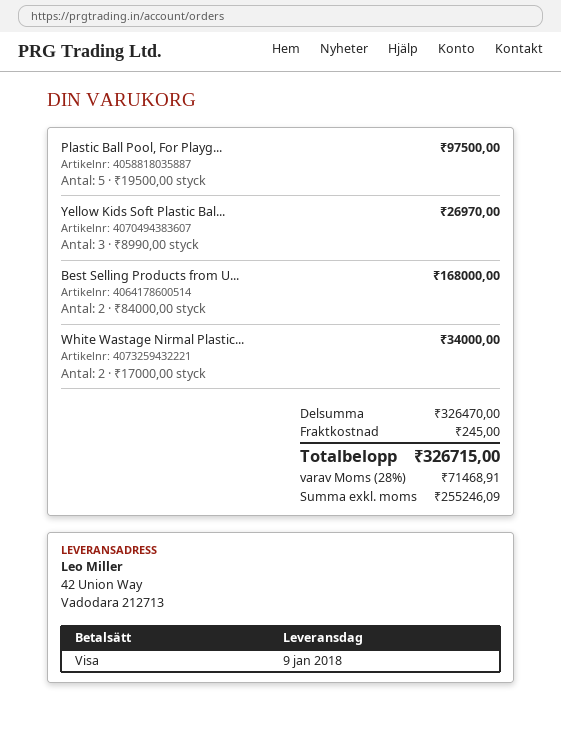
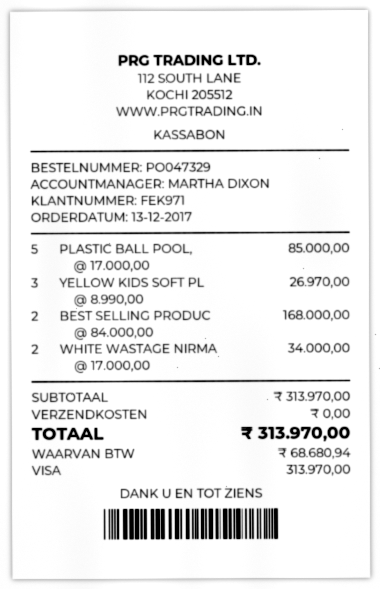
Plastic Ball Pool, For Playg...: 5 x 19500.00 = 97500.00 -> 5 x 17000.00 = 85000.00
subtotal: 326470.00 -> 313970.00
shipping: 245.00 -> 0.00
tax: 71468.91 -> 68680.94
total: 326715.00 -> 313970.00

